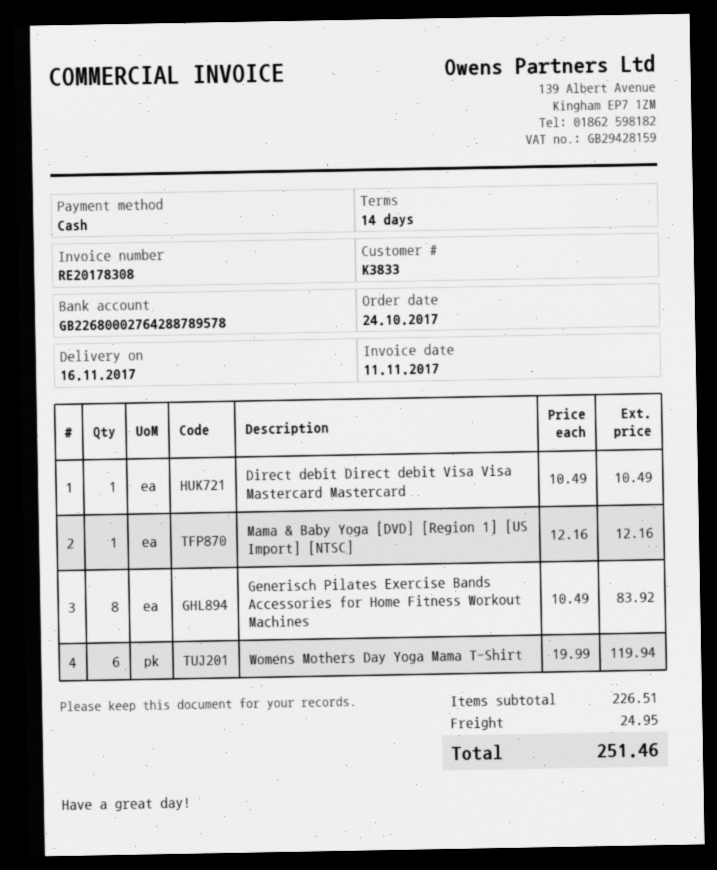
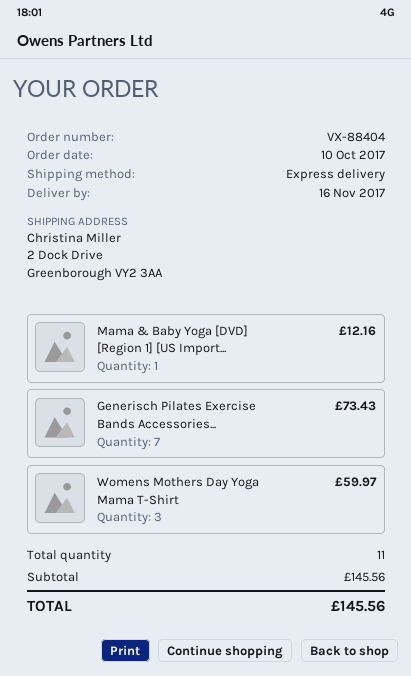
order date: 2017-10-24 -> 2017-10-10
Direct debit Direct debit Visa Visa Mastercard Mastercard: 1 for 10.49 -> none
Generisch Pilates Exercise Bands Accessories for Home Fitness Workout Machines: 8 for 83.92 -> 7 for 73.43
Womens Mothers Day Yoga Mama T-Shirt: 6 for 119.94 -> 3 for 59.97
subtotal: 226.51 -> 145.56
shipping: 24.95 -> none
total: 251.46 -> 145.56

